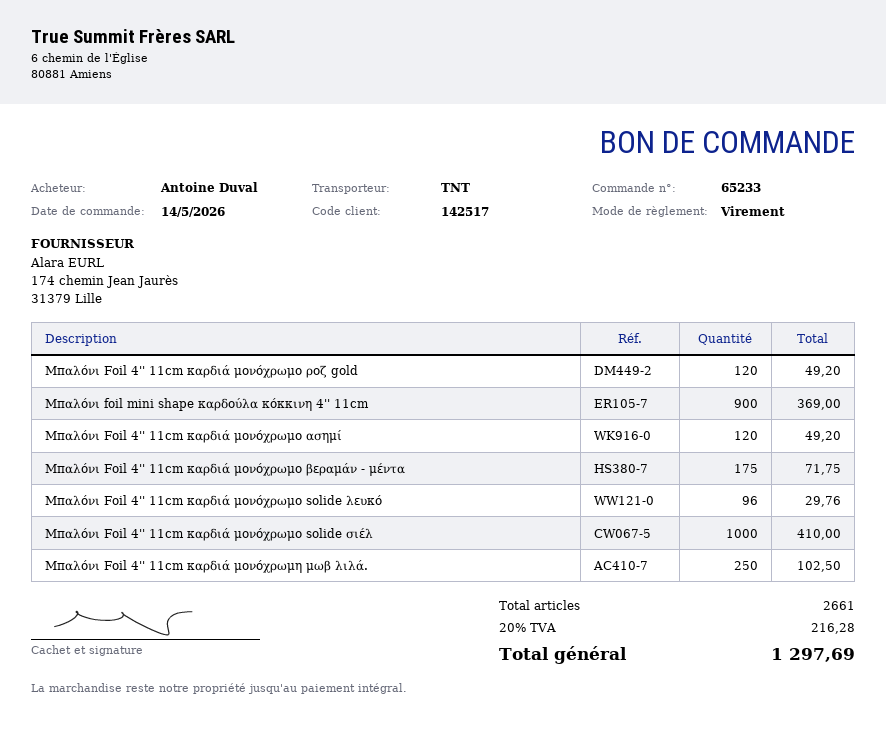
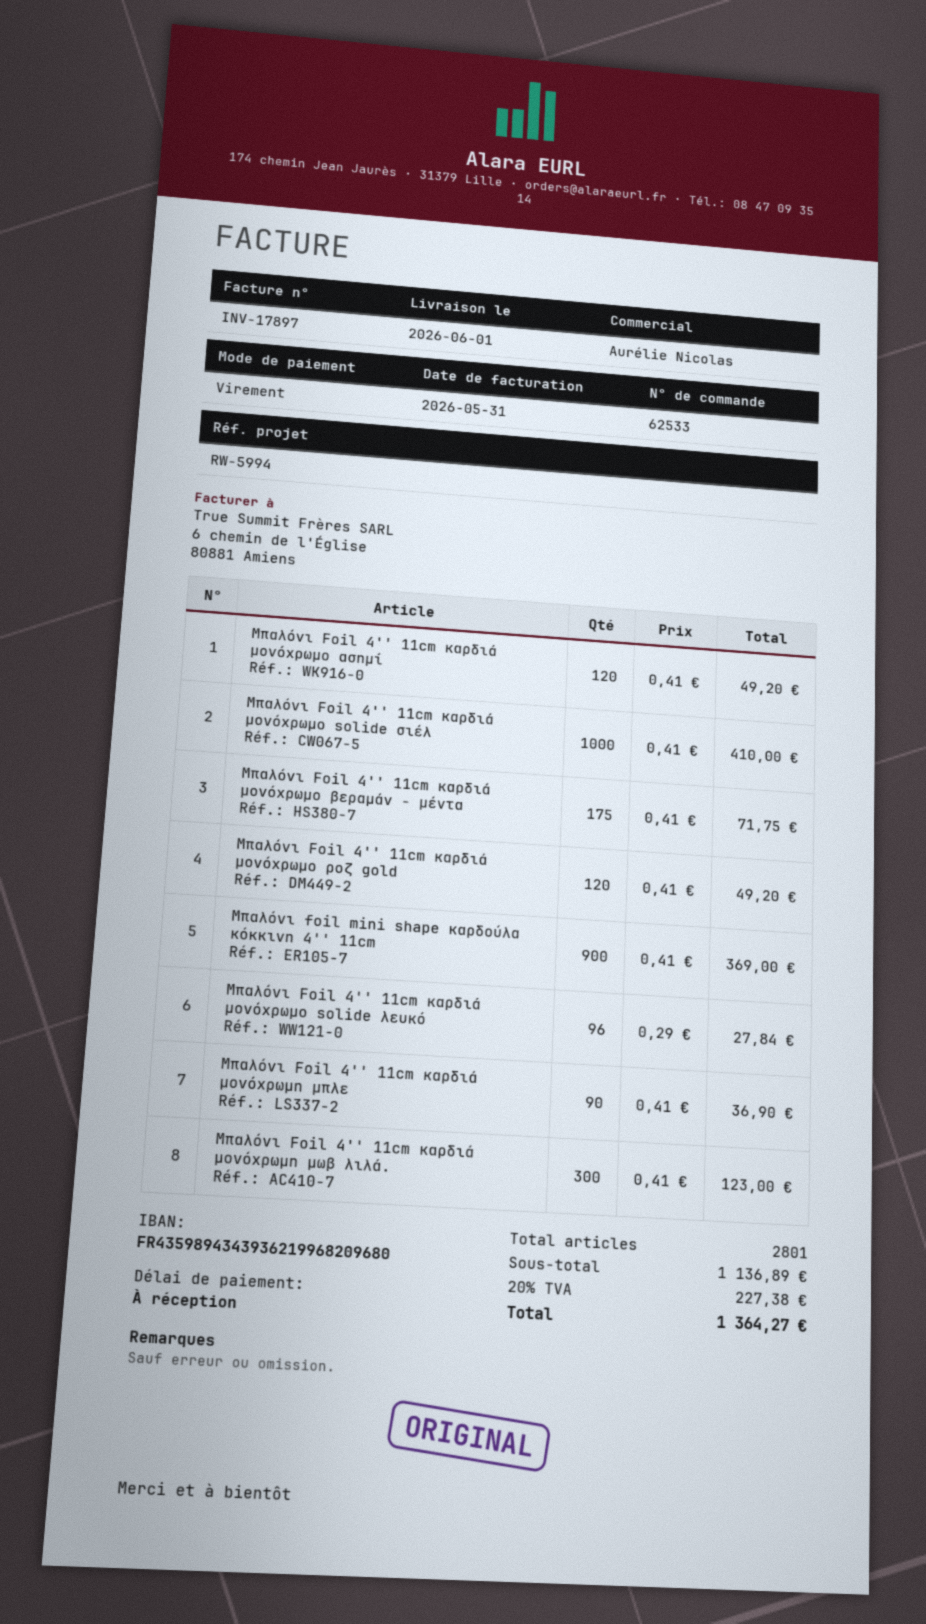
order number: 65233 -> 62533
Μπαλόνι Foil 4'' 11cm καρδιά μονόχρωμο solide λευκό: 96 for 29.76 -> 96 for 27.84
Μπαλόνι Foil 4'' 11cm καρδιά μονόχρωμη μωβ λιλά.: 250 for 102.50 -> 300 for 123.00
Μπαλόνι Foil 4'' 11cm καρδιά μονόχρωμη μπλε: none -> 90 for 36.90
total quantity: 2661 -> 2801
tax: 20% = 216.28 -> 20% = 227.38
total: 1297.69 -> 1364.27

